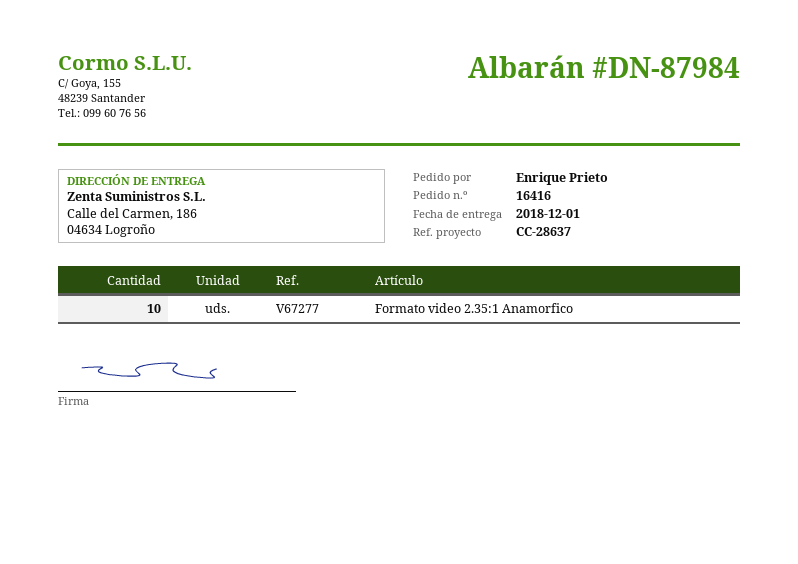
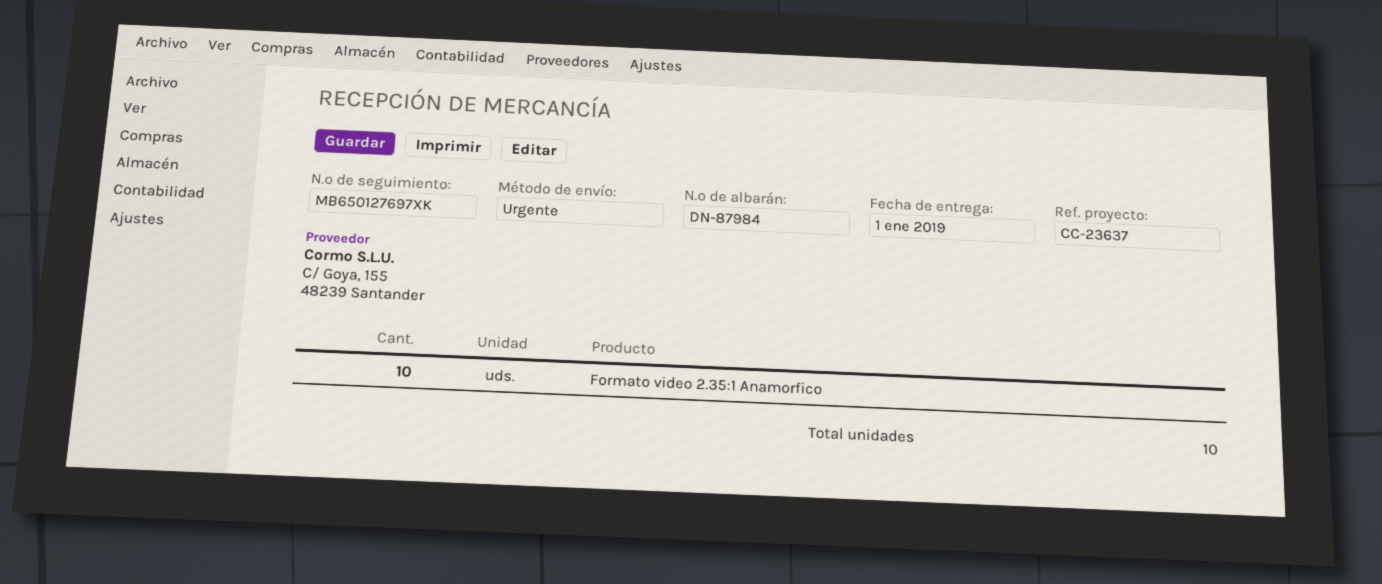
delivery date: 2018-12-01 -> 2019-01-01
reference: CC-28637 -> CC-23637

